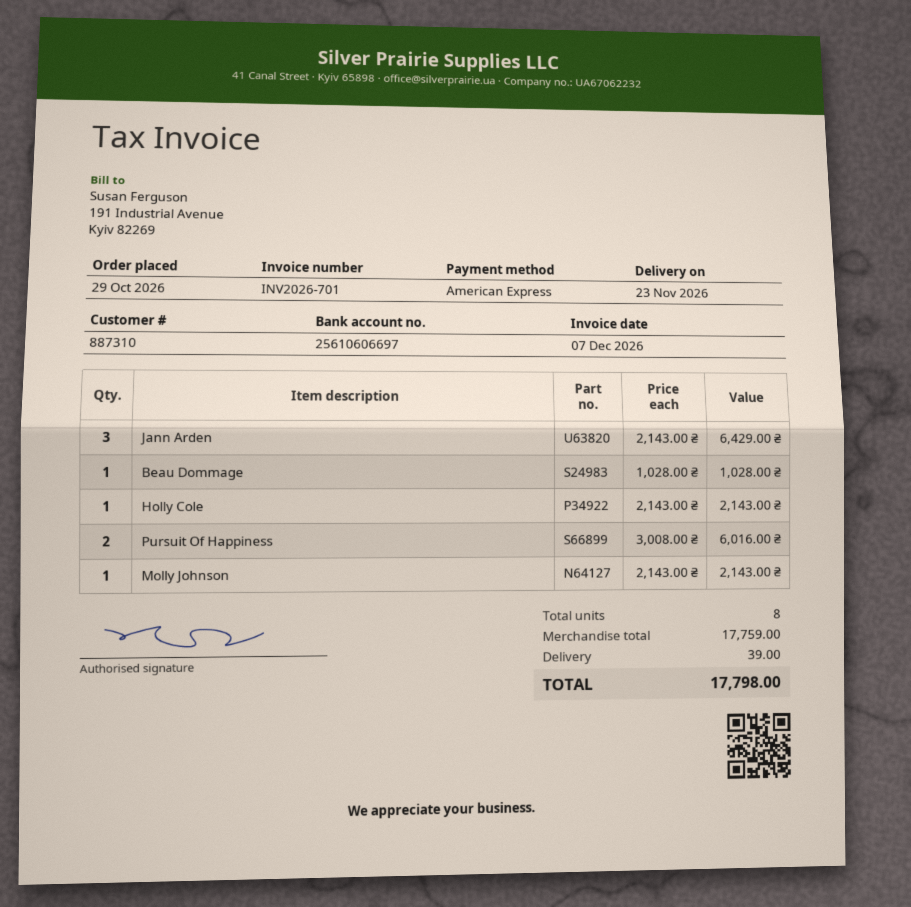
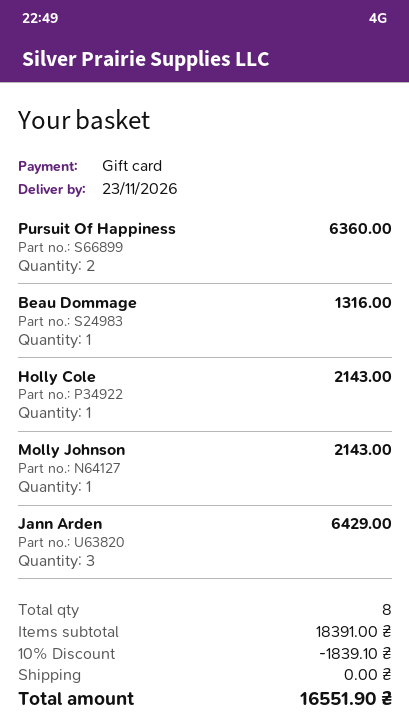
payment method: American Express -> gift card
Beau Dommage: 1 for 1028.00 -> 1 for 1316.00
Pursuit Of Happiness: 2 for 6016.00 -> 2 for 6360.00
subtotal: 17759.00 -> 18391.00
discount: none -> 10% = 1839.10
shipping: 39.00 -> 0.00
total: 17798.00 -> 16551.90

